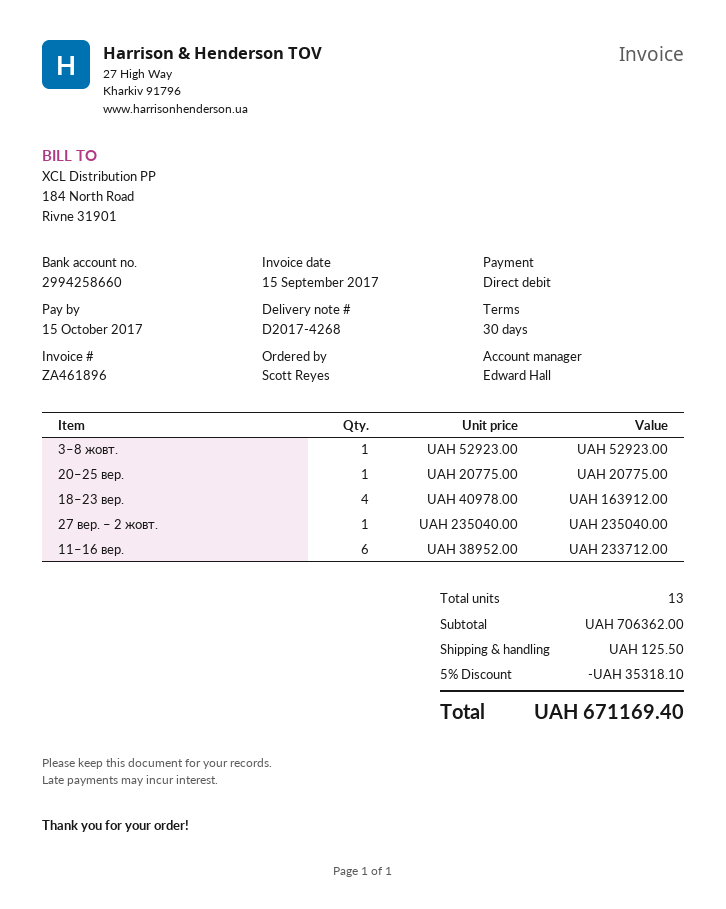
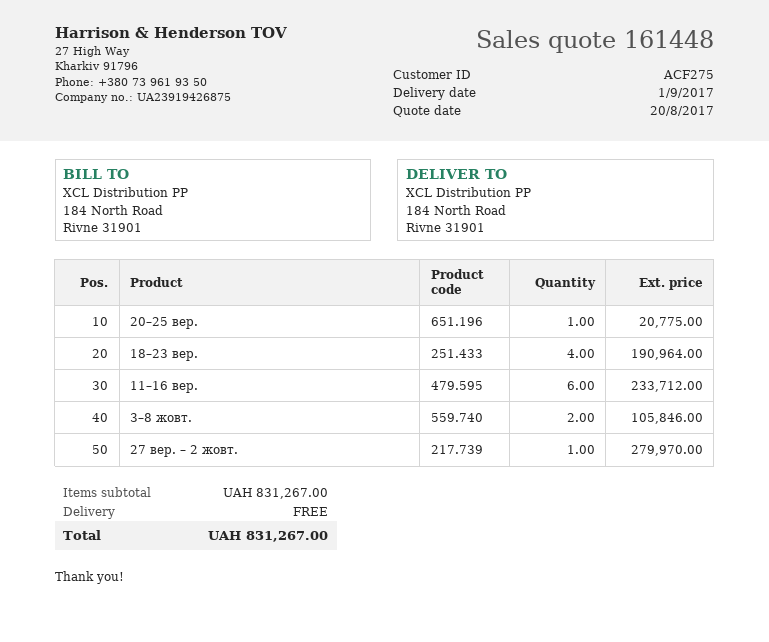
3–8 жовт.: 1 for 52923.00 -> 2 for 105846.00
18–23 вер.: 4 for 163912.00 -> 4 for 190964.00
27 вер. – 2 жовт.: 1 for 235040.00 -> 1 for 279970.00
subtotal: 706362.00 -> 831267.00
discount: 5% = 35318.10 -> none
shipping: 125.50 -> 0.00
total: 671169.40 -> 831267.00

